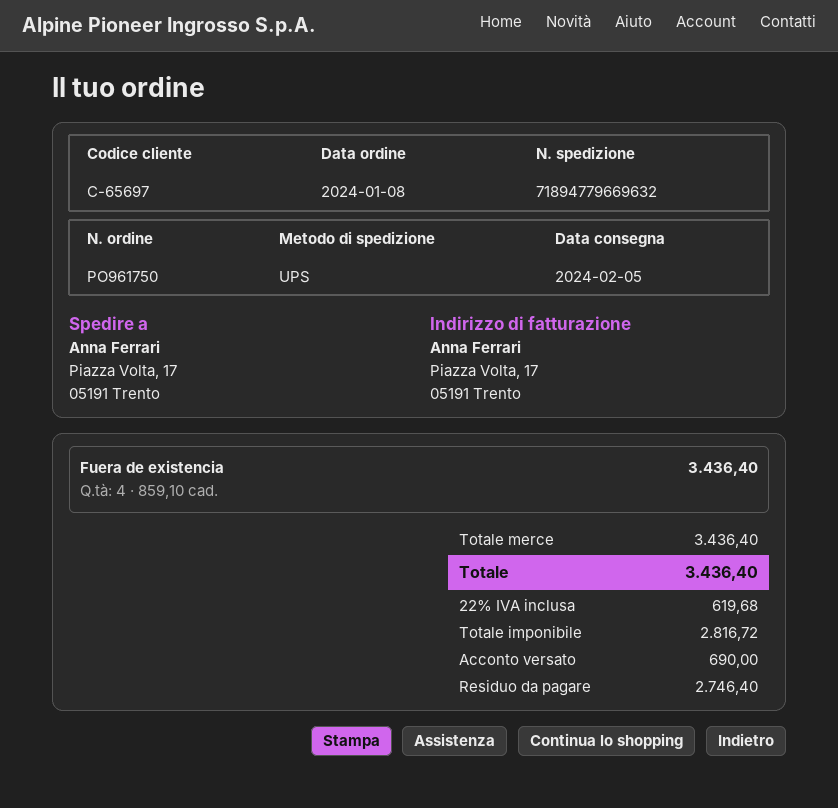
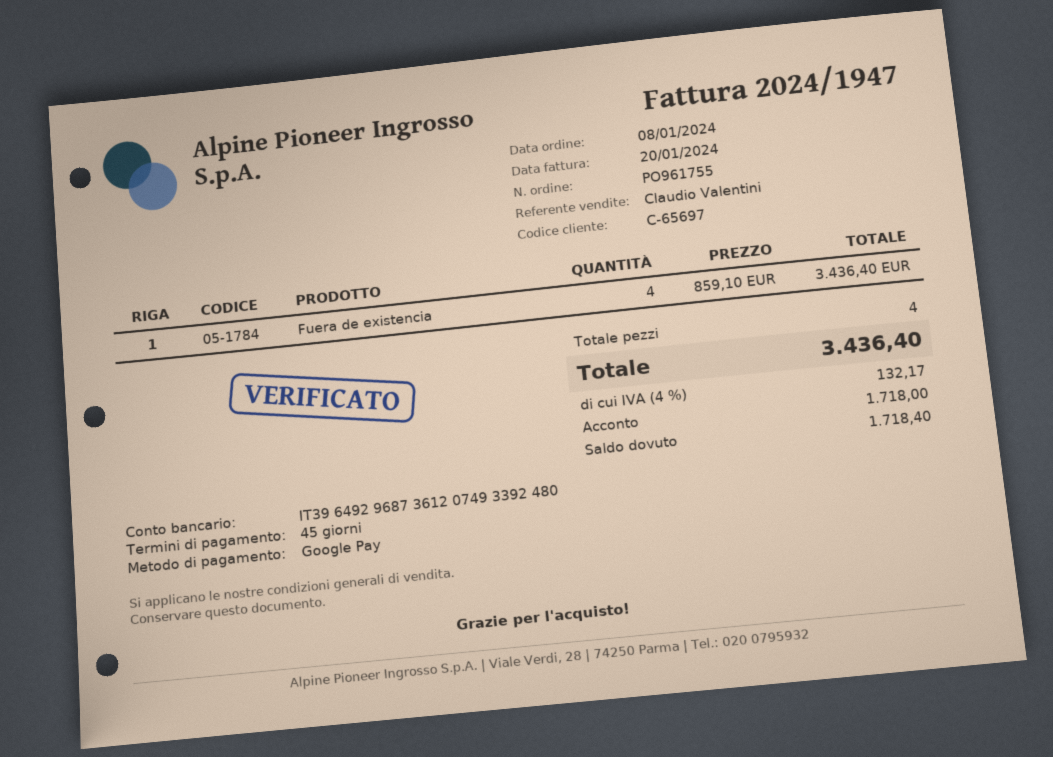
order number: PO961750 -> PO961755
tax: 22% = 619.68 -> 4% = 132.17
deposit: 690.00 -> 1718.00
balance: 2746.40 -> 1718.40

